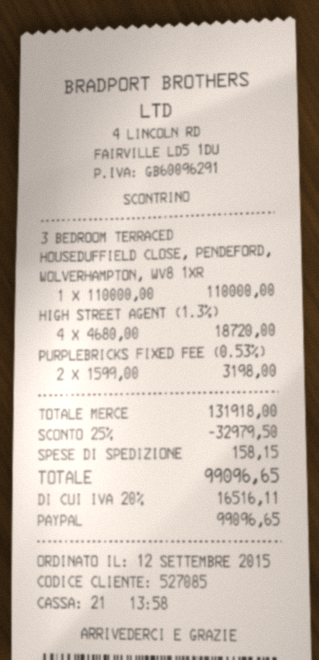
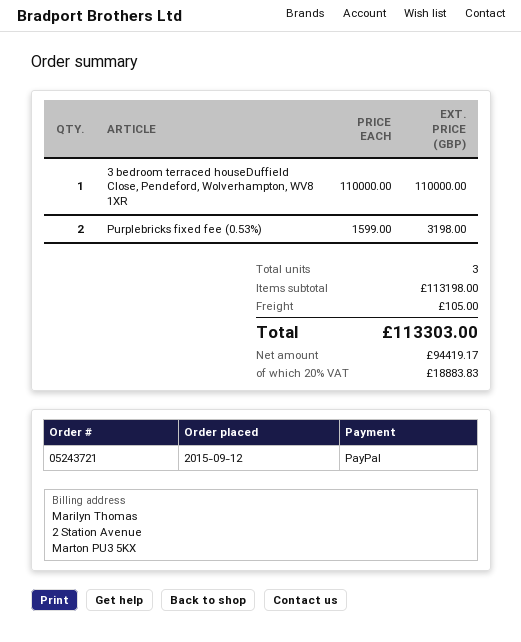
HIGH STREET AGENT (1.3%): 4 x 4680.00 = 18720.00 -> none
subtotal: 131918.00 -> 113198.00
discount: 25% = 32979.50 -> none
shipping: 158.15 -> 105.00
tax: 20% = 16516.11 -> 20% = 18883.83
total: 99096.65 -> 113303.00

